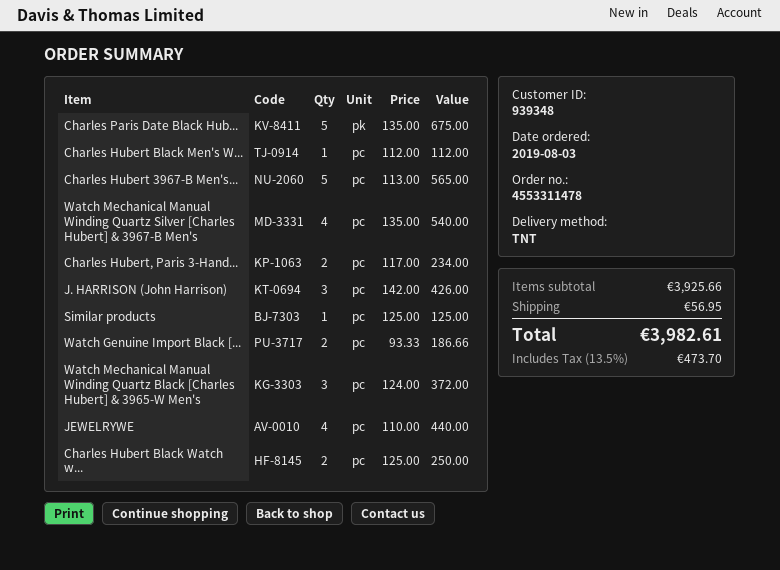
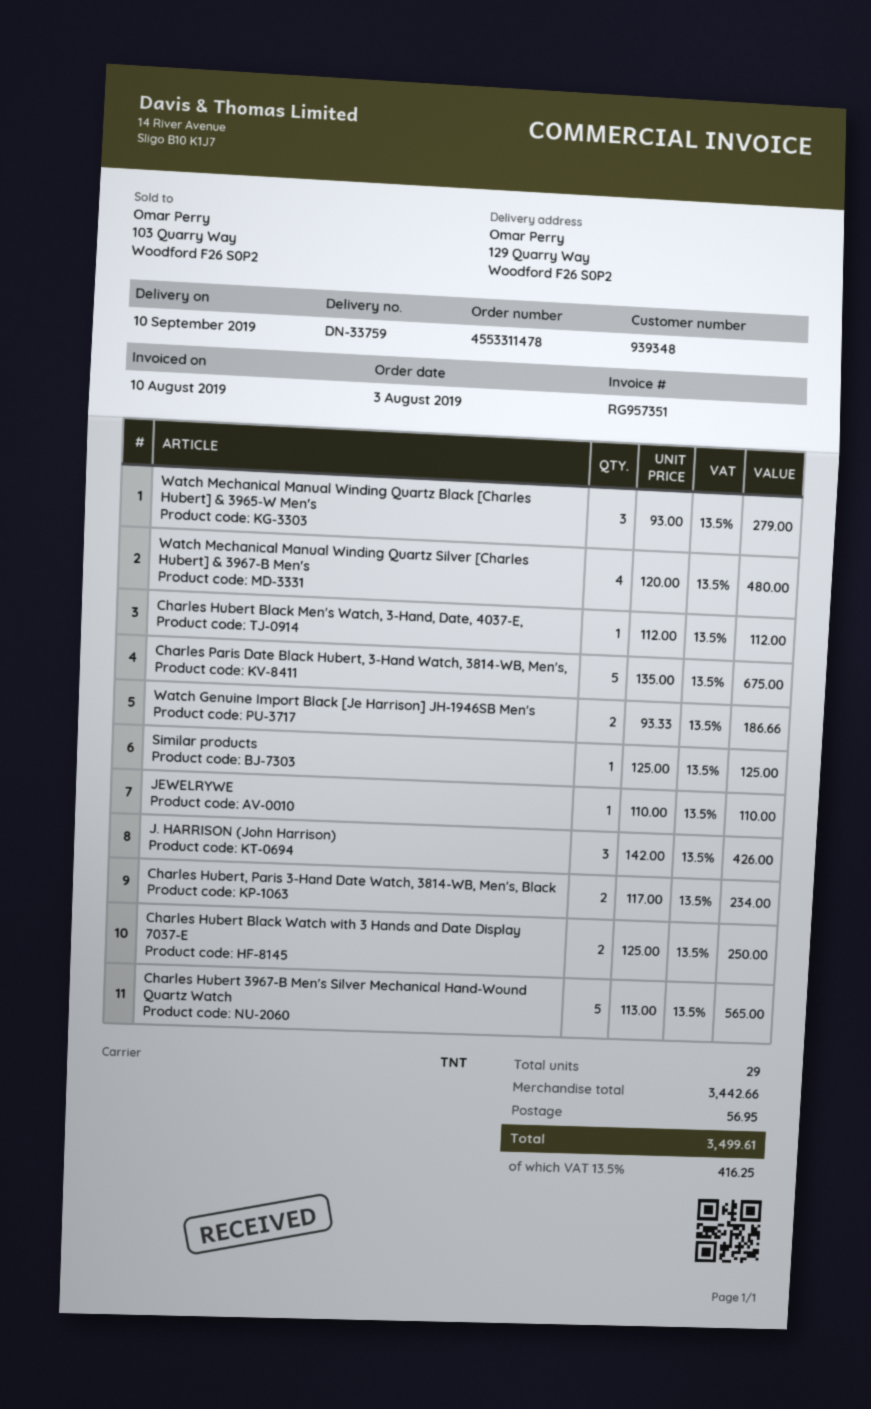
Watch Mechanical Manual Winding Quartz Silver [Charles Hubert] & 3967-B Men's: 4 x 135.00 = 540.00 -> 4 x 120.00 = 480.00
Watch Mechanical Manual Winding Quartz Black [Charles Hubert] & 3965-W Men's: 3 x 124.00 = 372.00 -> 3 x 93.00 = 279.00
JEWELRYWE: 4 x 110.00 = 440.00 -> 1 x 110.00 = 110.00
subtotal: 3925.66 -> 3442.66
tax: 13.5% = 473.70 -> 13.5% = 416.25
total: 3982.61 -> 3499.61

